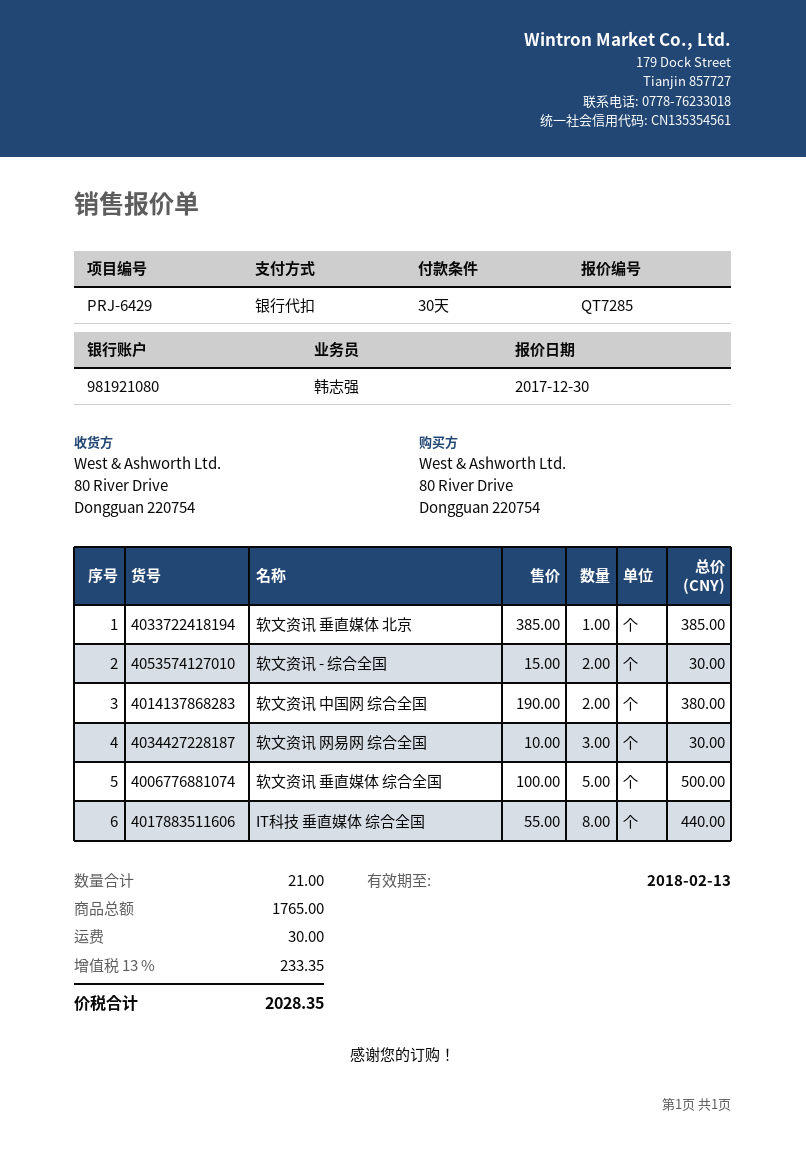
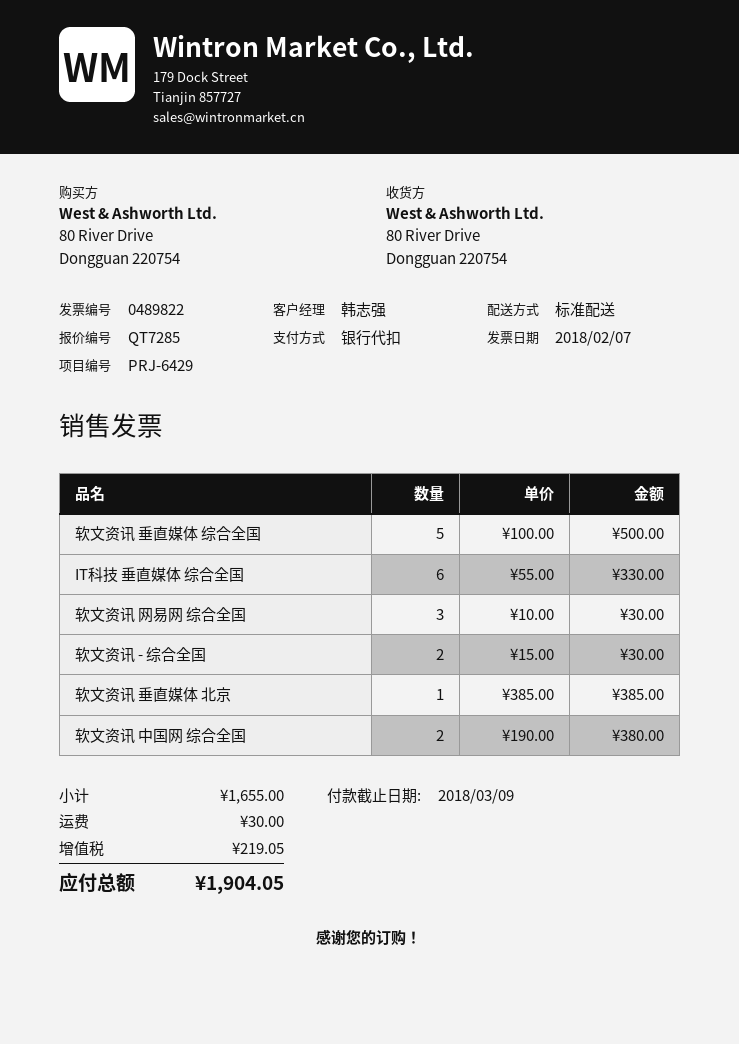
IT科技 垂直媒体 综合全国: 8 x 55.00 = 440.00 -> 6 x 55.00 = 330.00
subtotal: 1765.00 -> 1655.00
tax: 233.35 -> 219.05
total: 2028.35 -> 1904.05

